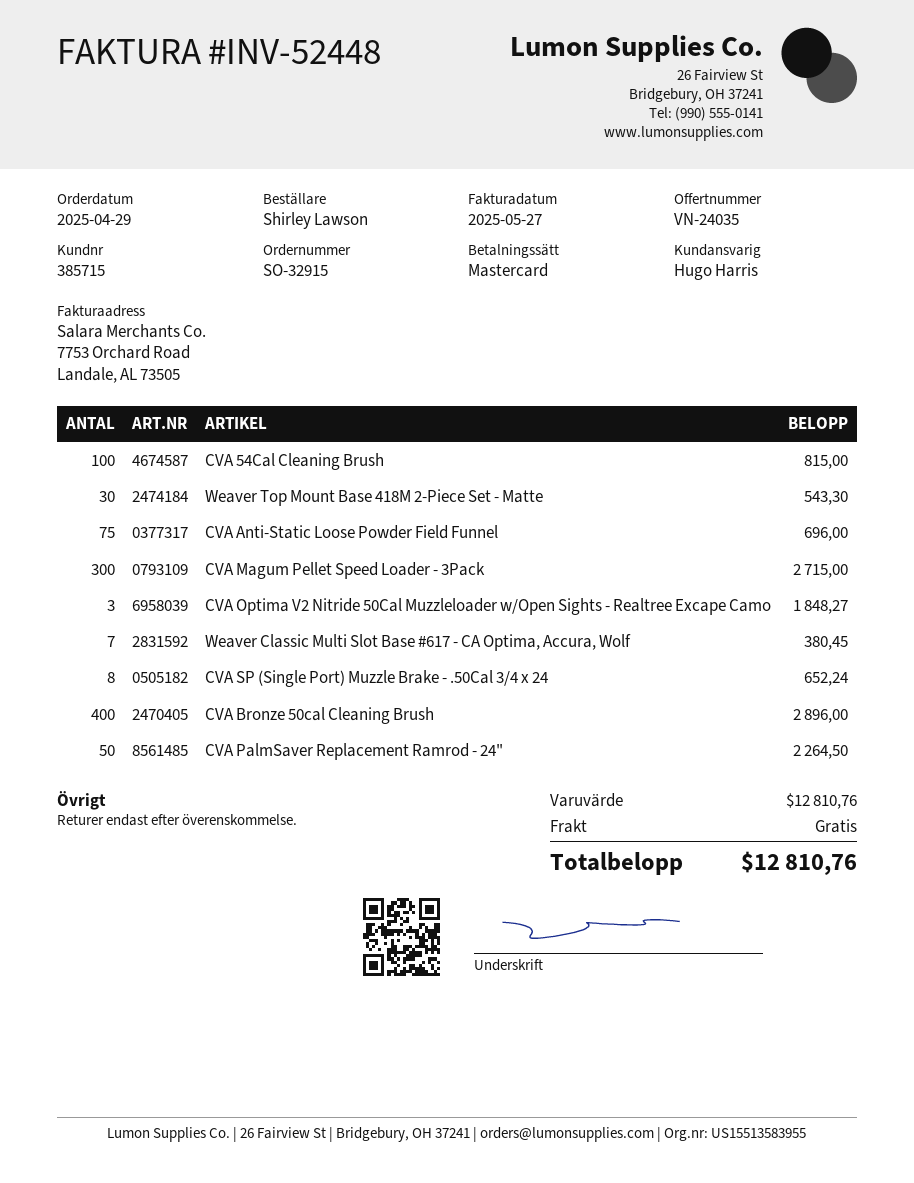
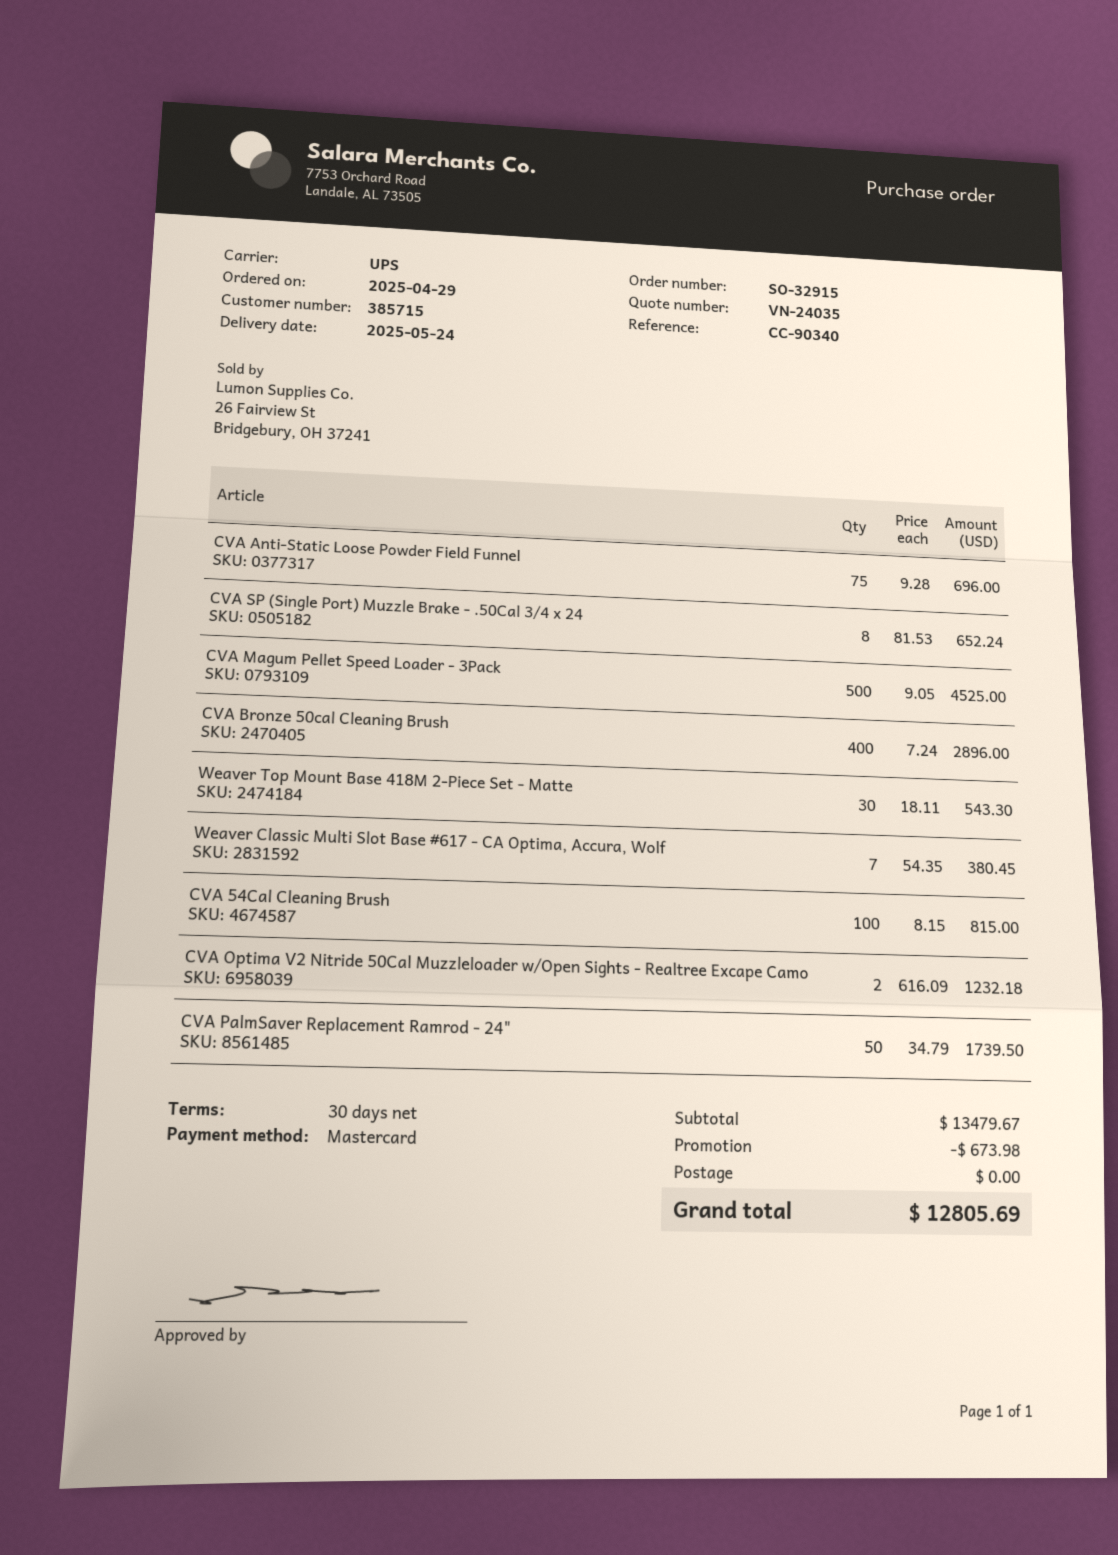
CVA Magum Pellet Speed Loader - 3Pack: 300 for 2715.00 -> 500 for 4525.00
CVA Optima V2 Nitride 50Cal Muzzleloader w/Open Sights - Realtree Excape Camo: 3 for 1848.27 -> 2 for 1232.18
CVA PalmSaver Replacement Ramrod - 24": 50 for 2264.50 -> 50 for 1739.50
subtotal: 12810.76 -> 13479.67
discount: none -> 673.98
total: 12810.76 -> 12805.69

